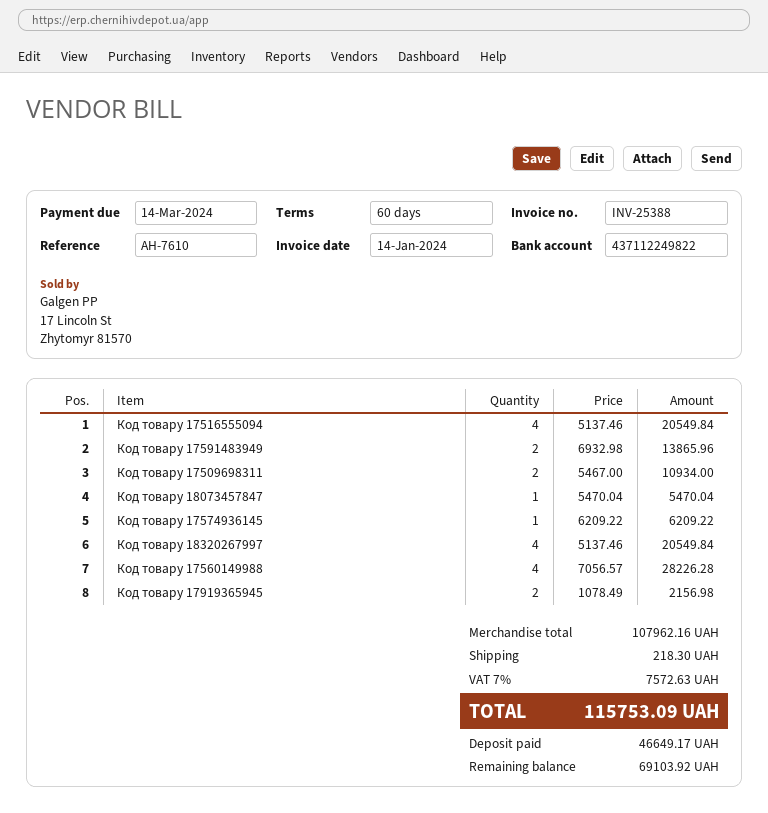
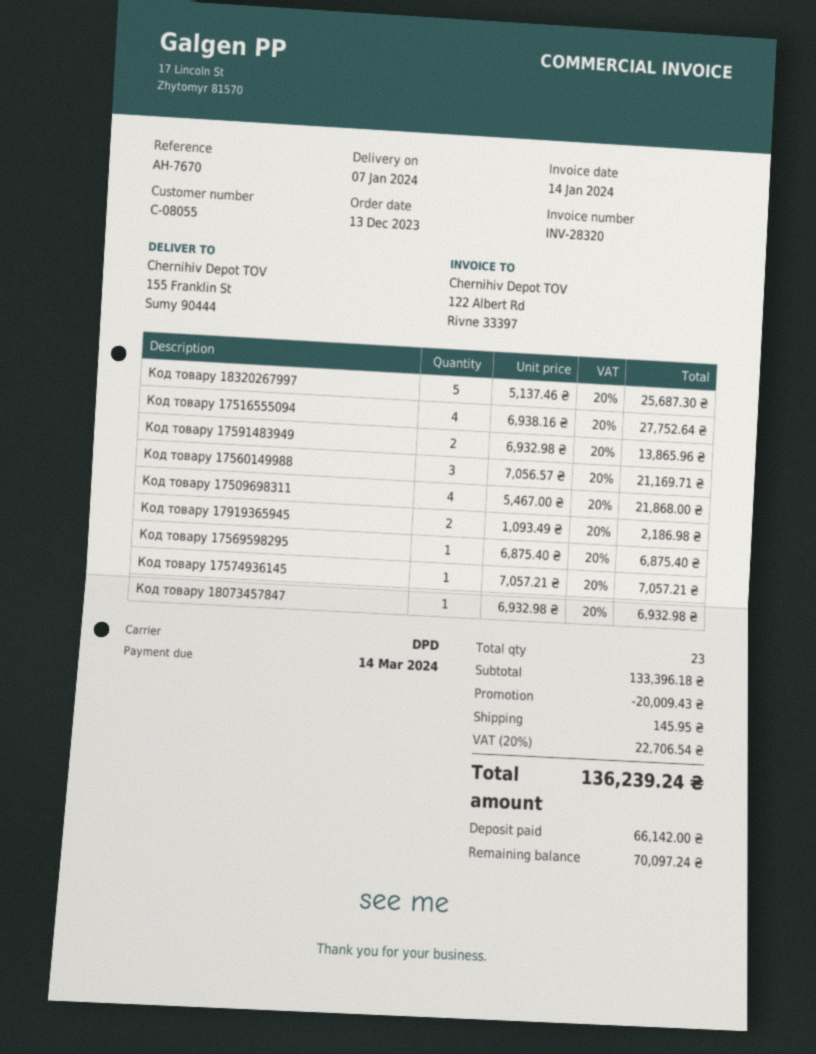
invoice number: INV-25388 -> INV-28320
reference: AH-7610 -> AH-7670
Код товару 17516555094: 4 x 5137.46 = 20549.84 -> 4 x 6938.16 = 27752.64
Код товару 17509698311: 2 x 5467.00 = 10934.00 -> 4 x 5467.00 = 21868.00
Код товару 18073457847: 1 x 5470.04 = 5470.04 -> 1 x 6932.98 = 6932.98
Код товару 17574936145: 1 x 6209.22 = 6209.22 -> 1 x 7057.21 = 7057.21
Код товару 18320267997: 4 x 5137.46 = 20549.84 -> 5 x 5137.46 = 25687.30
Код товару 17560149988: 4 x 7056.57 = 28226.28 -> 3 x 7056.57 = 21169.71
Код товару 17919365945: 2 x 1078.49 = 2156.98 -> 2 x 1093.49 = 2186.98
Код товару 17569598295: none -> 1 x 6875.40 = 6875.40
subtotal: 107962.16 -> 133396.18
discount: none -> 20009.43
shipping: 218.30 -> 145.95
tax: 7% = 7572.63 -> 20% = 22706.54
total: 115753.09 -> 136239.24
deposit: 46649.17 -> 66142.00
balance: 69103.92 -> 70097.24

